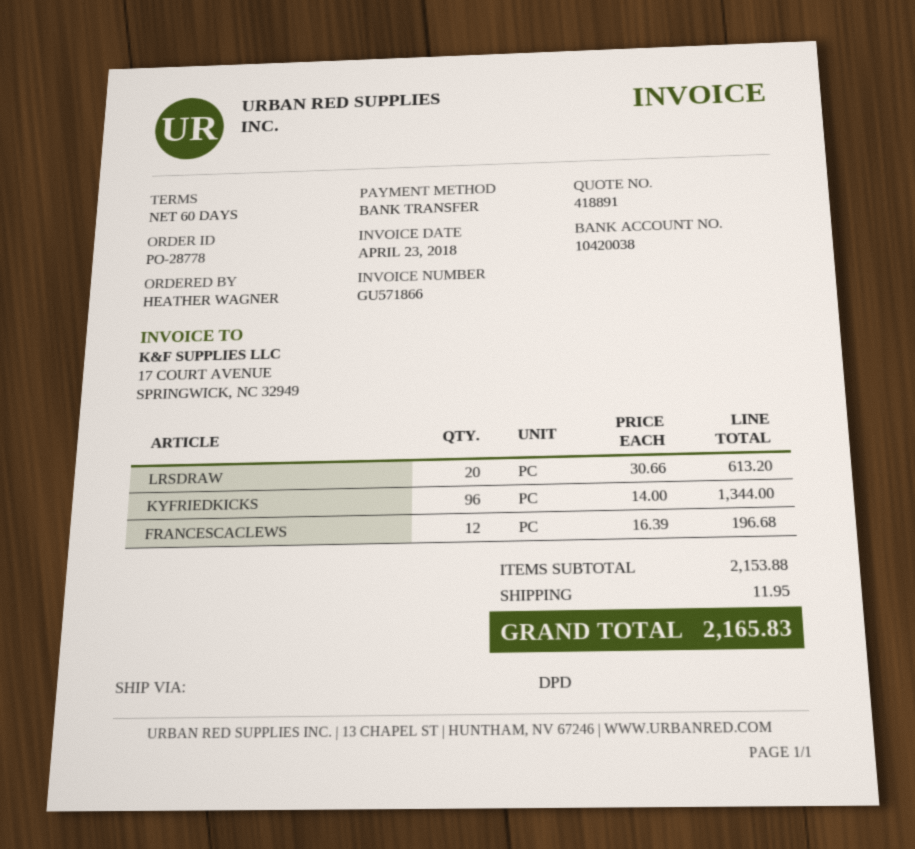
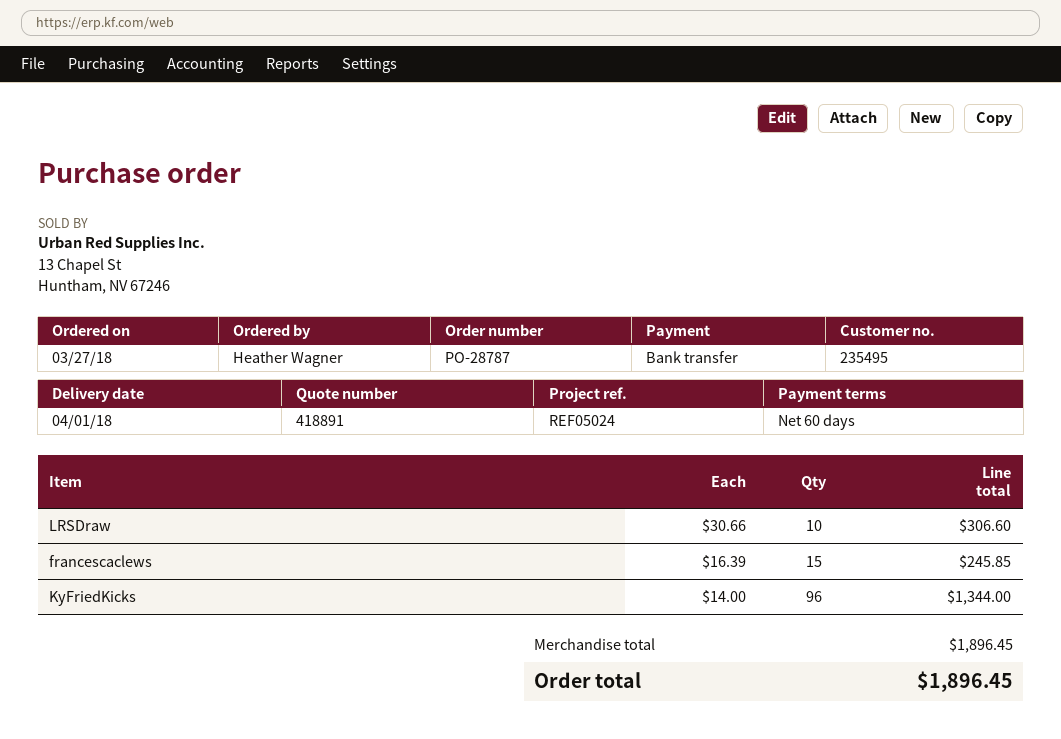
order number: PO-28778 -> PO-28787
LRSDRAW: 20 x 30.66 = 613.20 -> 10 x 30.66 = 306.60
FRANCESCACLEWS: 12 x 16.39 = 196.68 -> 15 x 16.39 = 245.85
subtotal: 2153.88 -> 1896.45
shipping: 11.95 -> none
total: 2165.83 -> 1896.45

